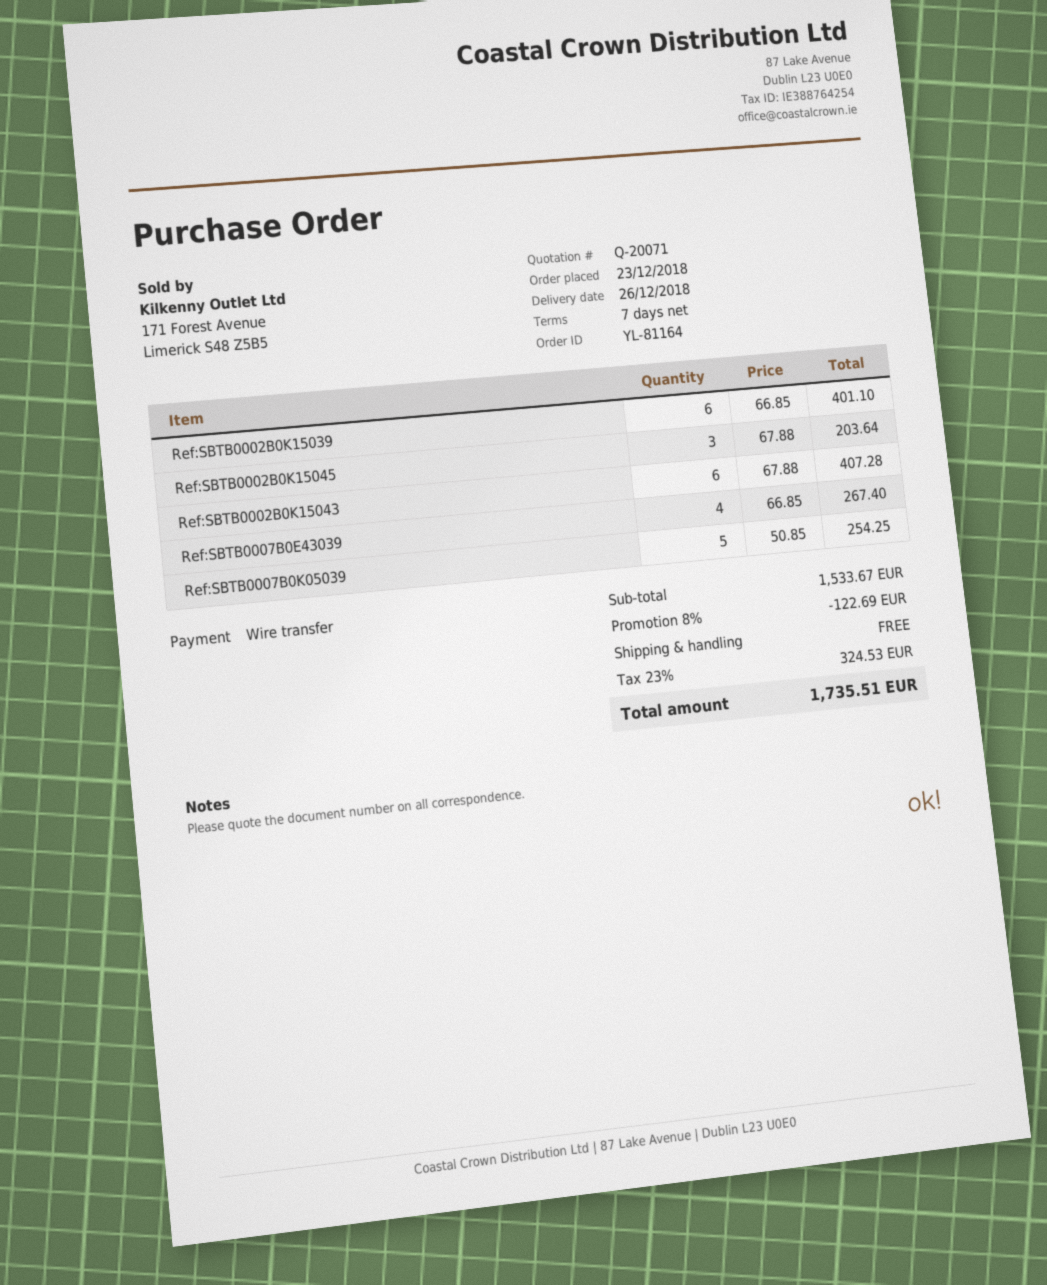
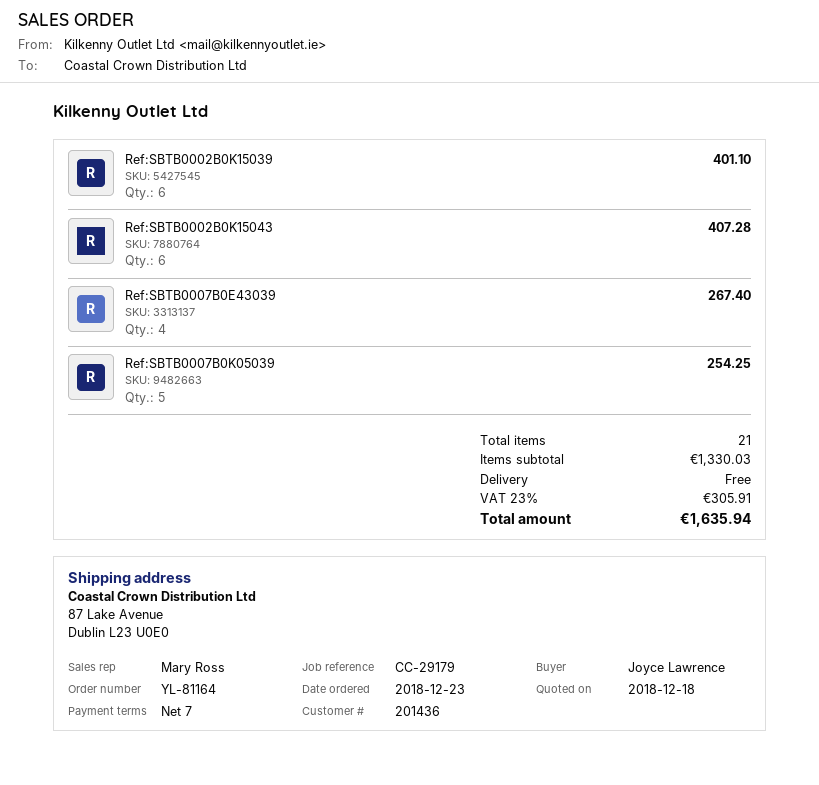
Ref:SBTB0002B0K15045: 3 for 203.64 -> none
subtotal: 1533.67 -> 1330.03
discount: 8% = 122.69 -> none
tax: 23% = 324.53 -> 23% = 305.91
total: 1735.51 -> 1635.94

